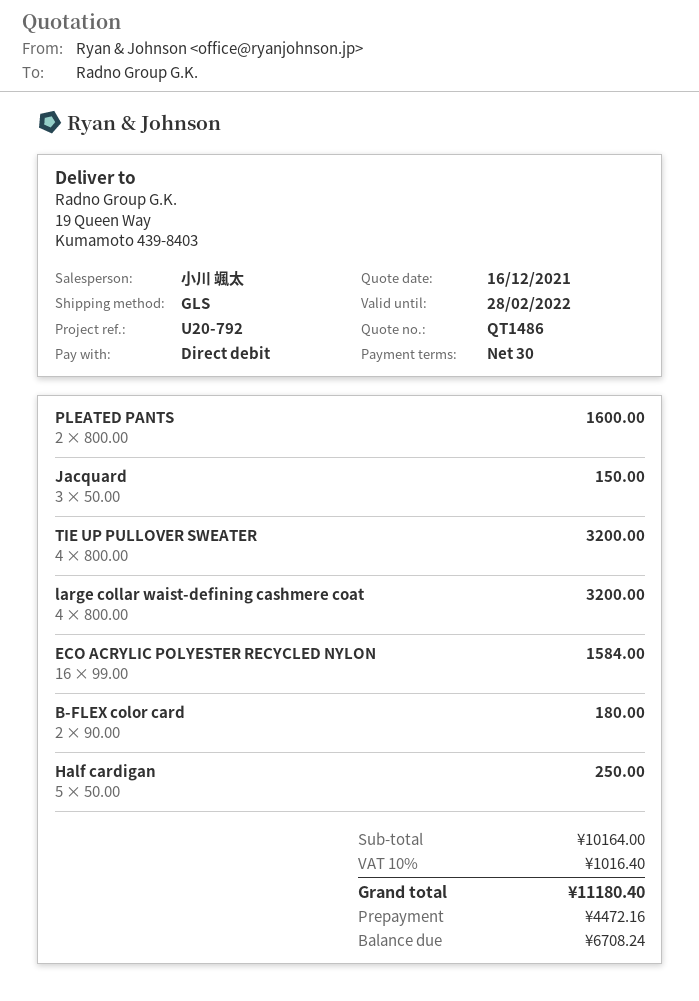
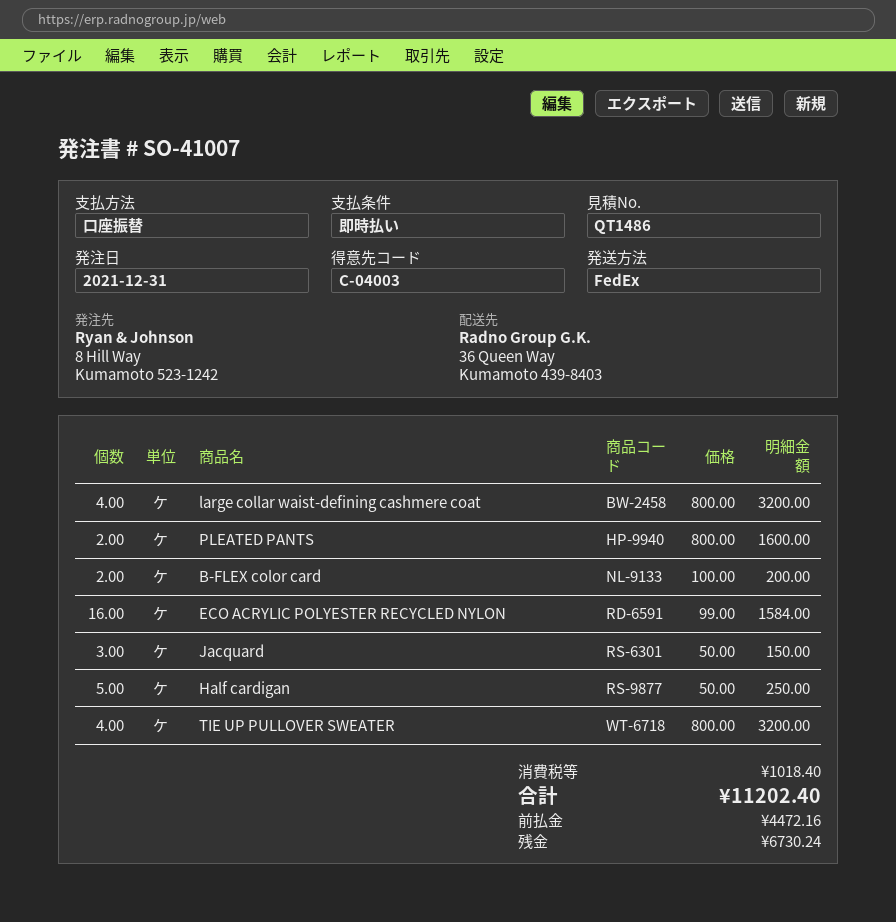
payment terms: 30 days -> on receipt
shipping method: GLS -> FedEx
ship to: 19 Queen Way, Kumamoto 439-8403 -> 36 Queen Way, Kumamoto 439-8403
B-FLEX color card: 2 x 90.00 = 180.00 -> 2 x 100.00 = 200.00
tax: 1016.40 -> 1018.40
total: 11180.40 -> 11202.40
balance: 6708.24 -> 6730.24

